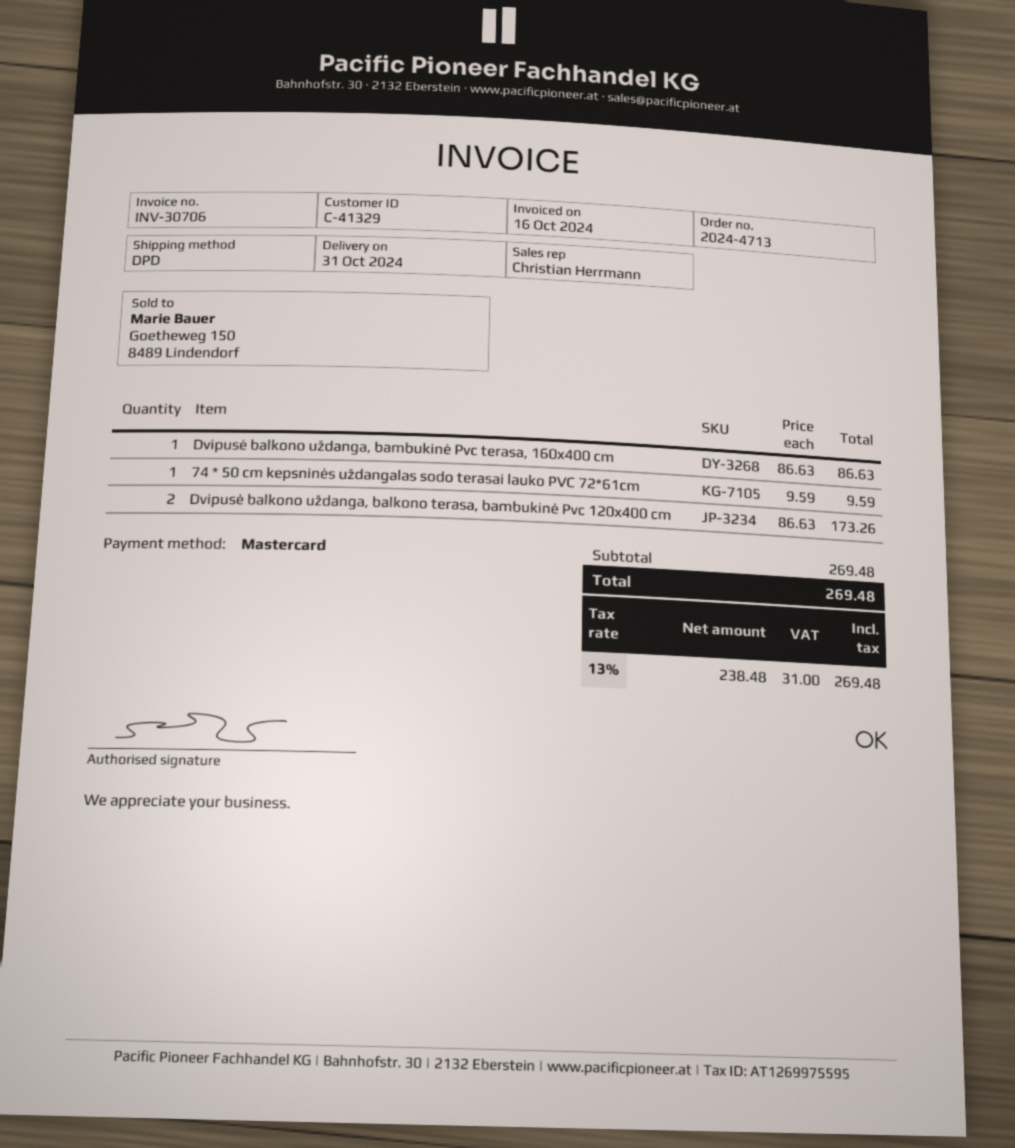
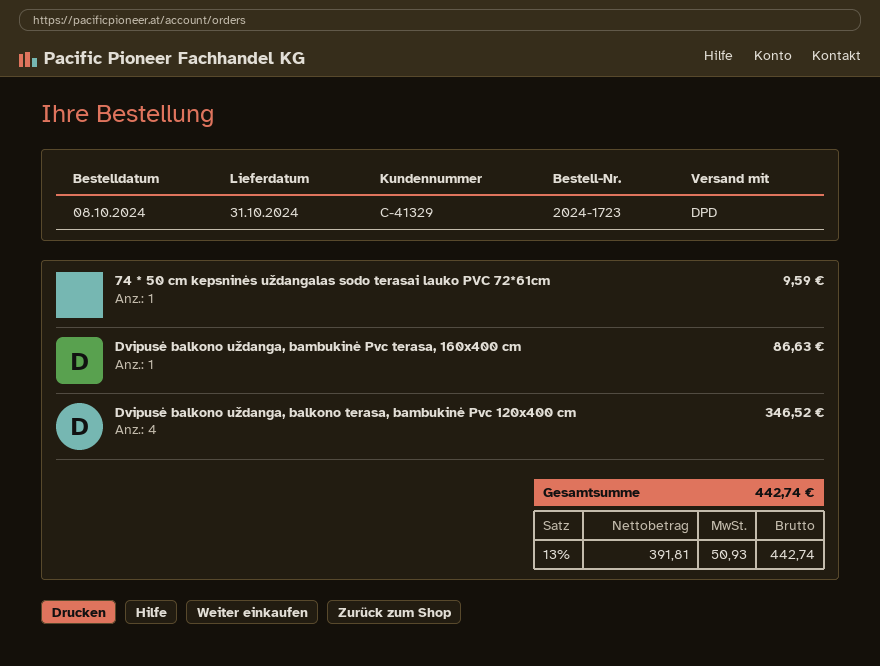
order number: 2024-4713 -> 2024-1723
Dvipusė balkono uždanga, balkono terasa, bambukinė Pvc 120x400 cm: 2 for 173.26 -> 4 for 346.52
net: 238.48 -> 391.81
tax: 13% = 31.00 -> 13% = 50.93
total: 269.48 -> 442.74

